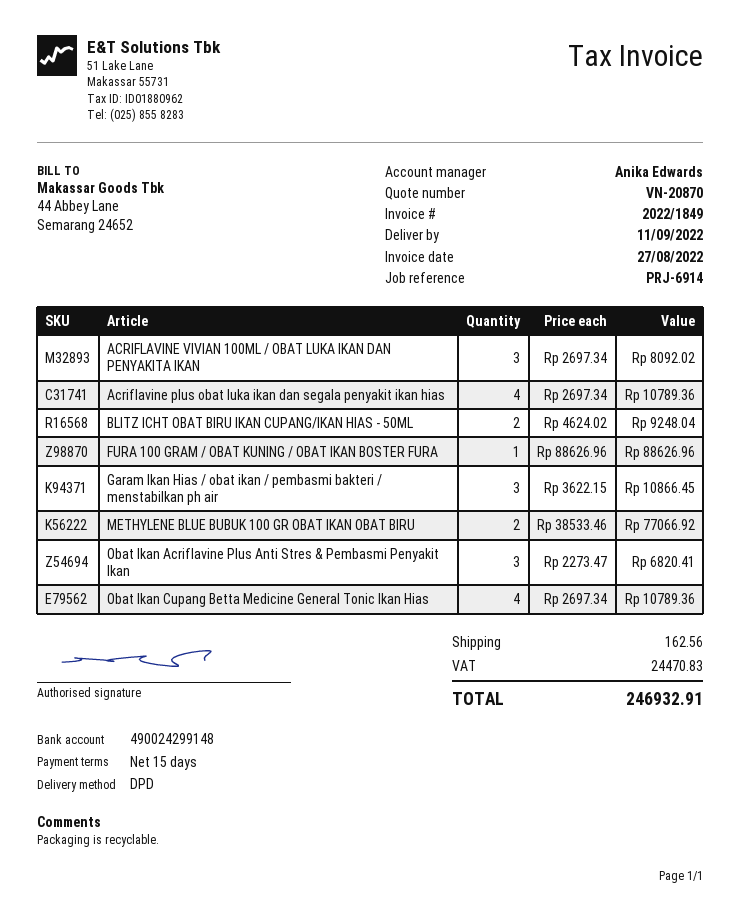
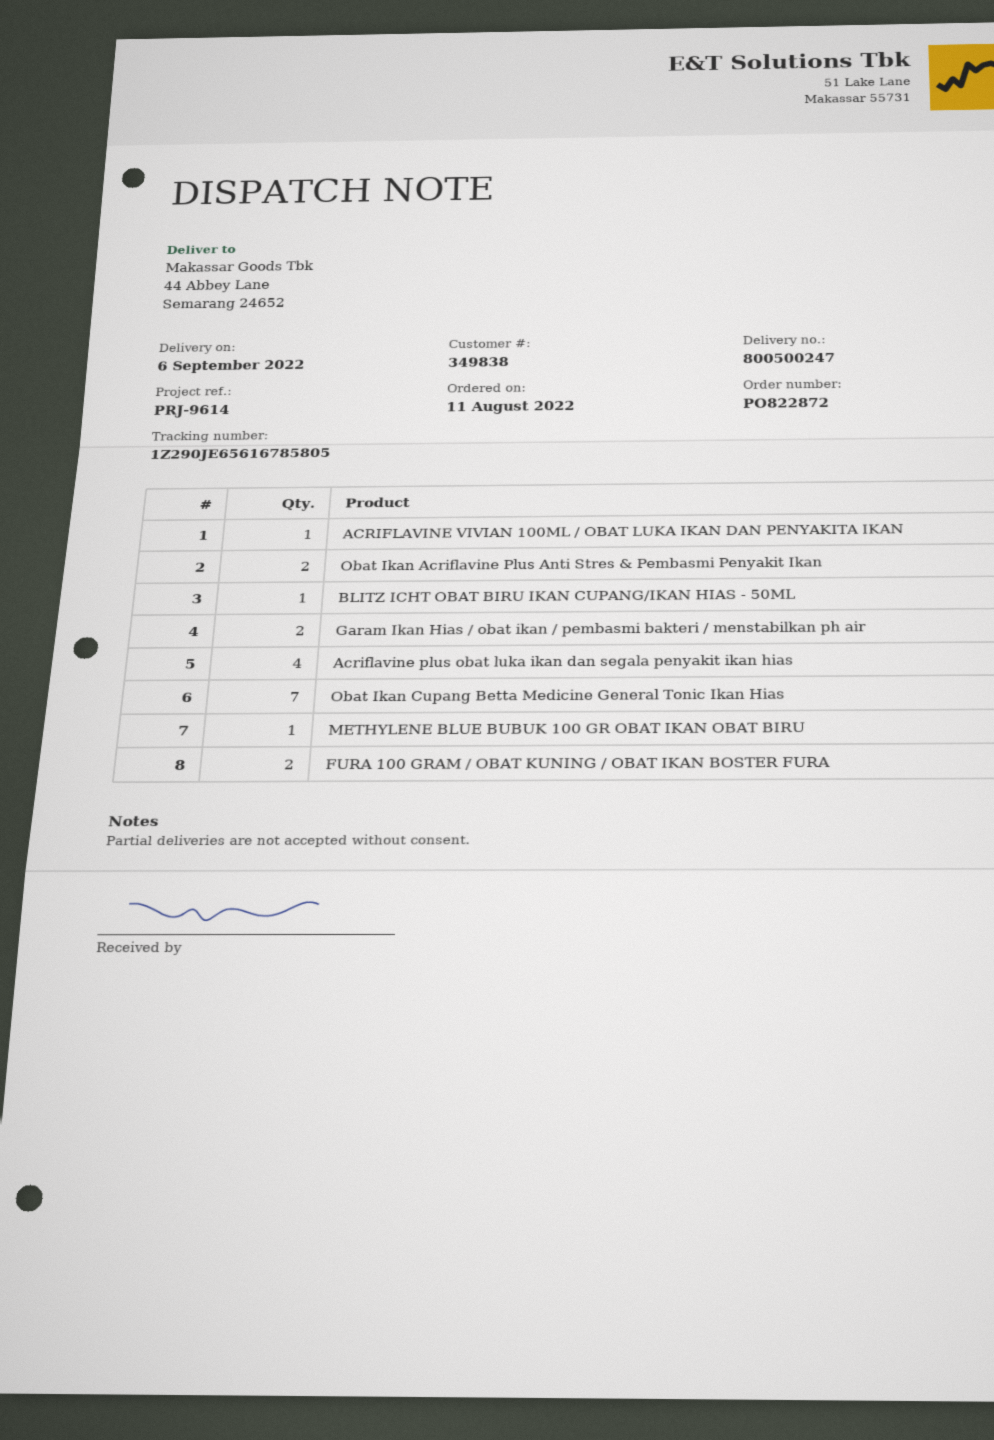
delivery date: 2022-09-11 -> 2022-09-06
reference: PRJ-6914 -> PRJ-9614
ACRIFLAVINE VIVIAN 100ML / OBAT LUKA IKAN DAN PENYAKITA IKAN: 3 -> 1
BLITZ ICHT OBAT BIRU IKAN CUPANG/IKAN HIAS - 50ML: 2 -> 1
FURA 100 GRAM / OBAT KUNING / OBAT IKAN BOSTER FURA: 1 -> 2
Garam Ikan Hias / obat ikan / pembasmi bakteri / menstabilkan ph air: 3 -> 2
METHYLENE BLUE BUBUK 100 GR OBAT IKAN OBAT BIRU: 2 -> 1
Obat Ikan Acriflavine Plus Anti Stres & Pembasmi Penyakit Ikan: 3 -> 2
Obat Ikan Cupang Betta Medicine General Tonic Ikan Hias: 4 -> 7

